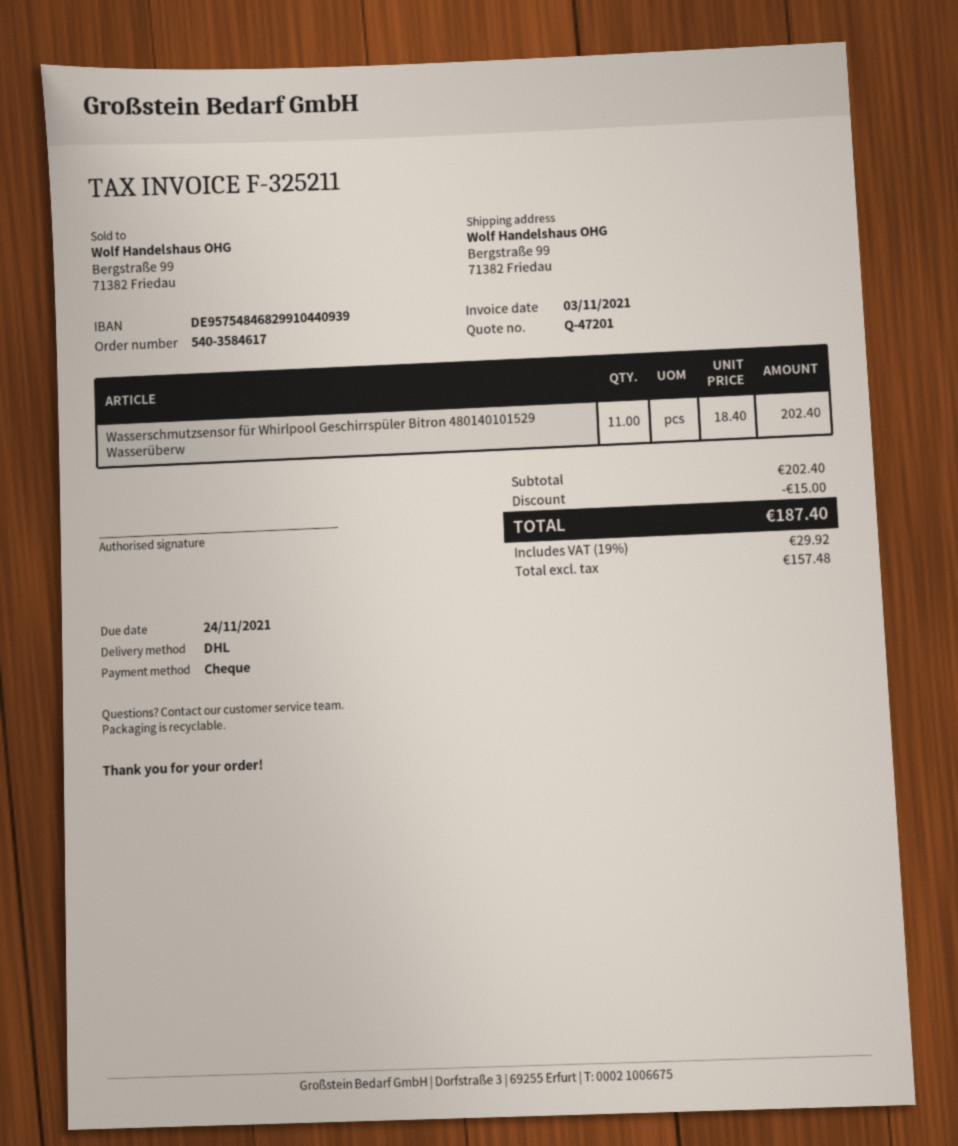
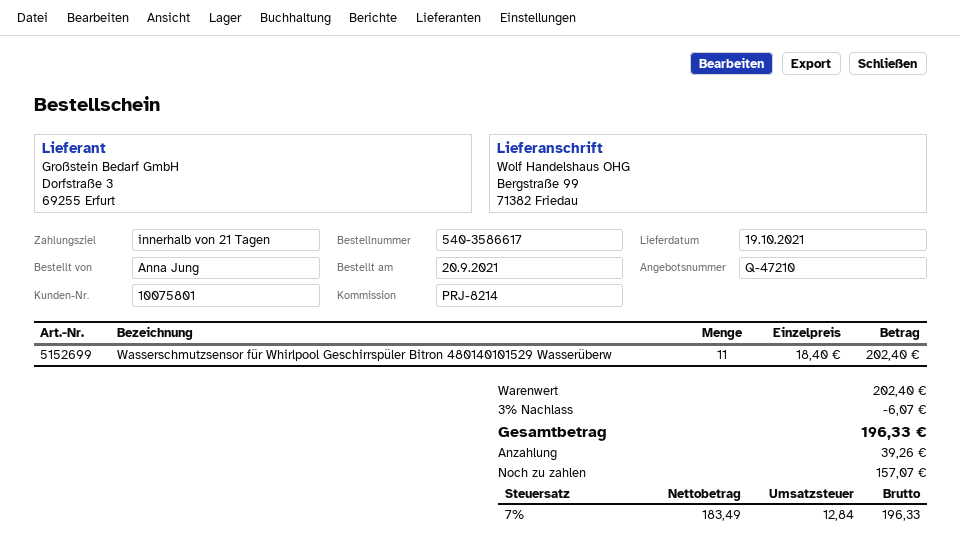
quote number: Q-47201 -> Q-47210
order number: 540-3584617 -> 540-3586617
discount: 15.00 -> 6.07
net: 157.48 -> 183.49
tax: 19% = 29.92 -> 7% = 12.84
total: 187.40 -> 196.33

